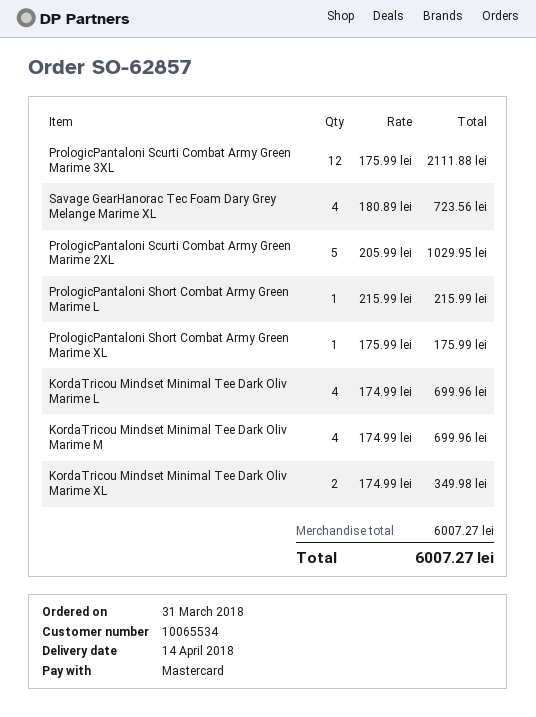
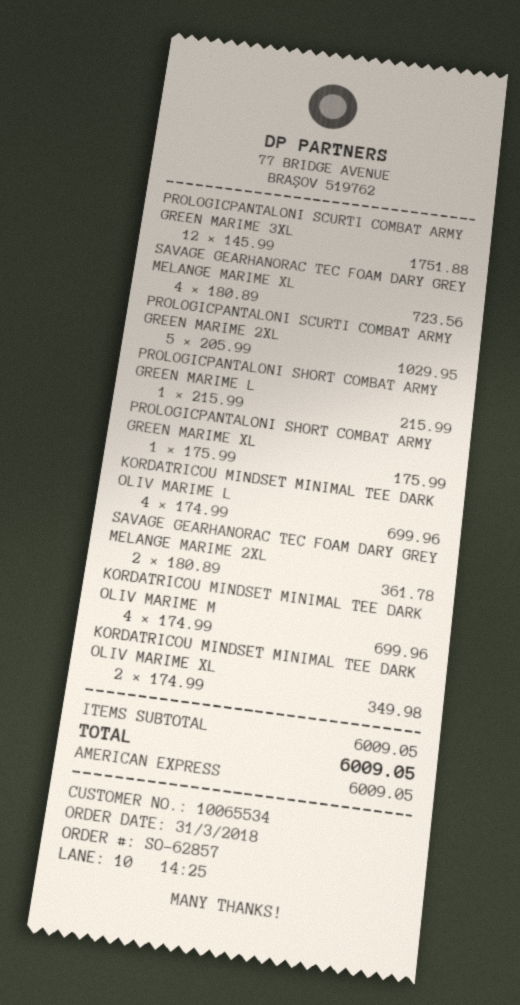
payment method: Mastercard -> American Express
PrologicPantaloni Scurti Combat Army Green Marime 3XL: 12 x 175.99 = 2111.88 -> 12 x 145.99 = 1751.88
SAVAGE GEARHANORAC TEC FOAM DARY GREY MELANGE MARIME 2XL: none -> 2 x 180.89 = 361.78
subtotal: 6007.27 -> 6009.05
total: 6007.27 -> 6009.05

